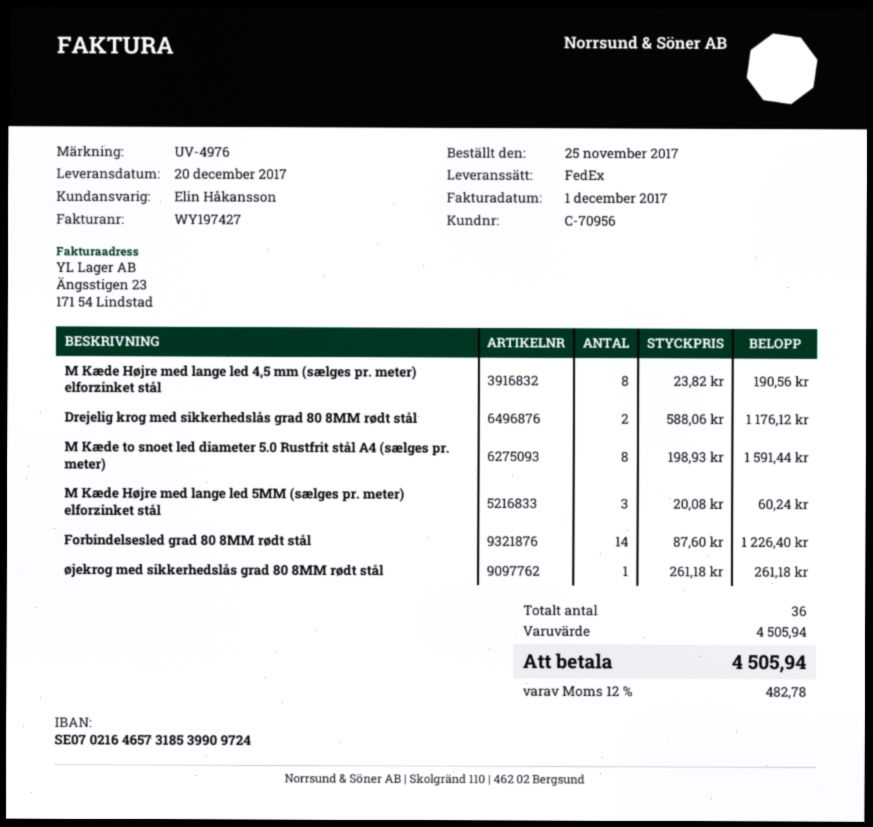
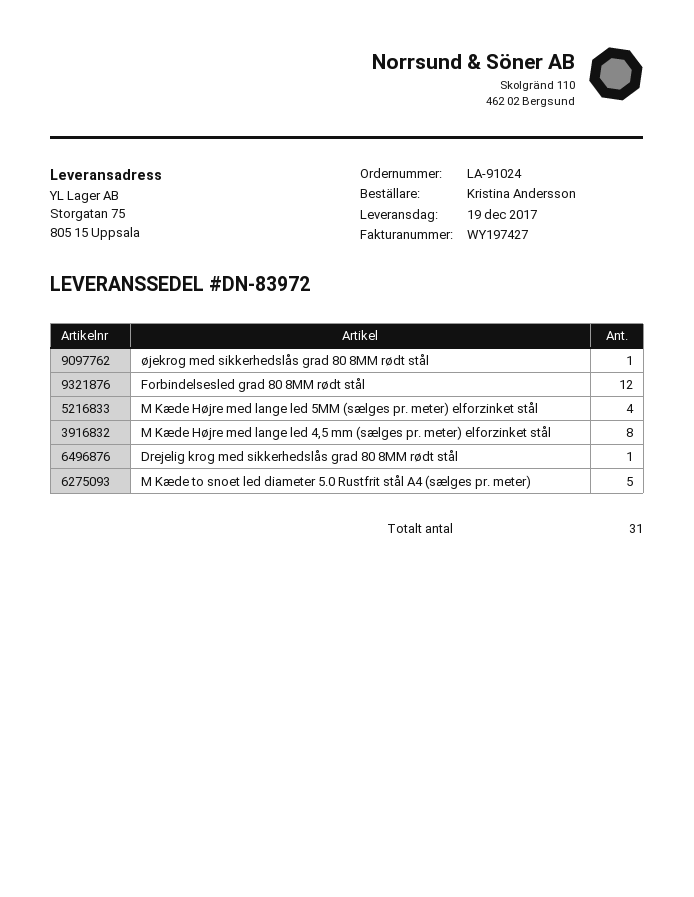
delivery date: 2017-12-20 -> 2017-12-19
Drejelig krog med sikkerhedslås grad 80 8MM rødt stål: 2 -> 1
M Kæde to snoet led diameter 5.0 Rustfrit stål A4 (sælges pr. meter): 8 -> 5
M Kæde Højre med lange led 5MM (sælges pr. meter) elforzinket stål: 3 -> 4
Forbindelsesled grad 80 8MM rødt stål: 14 -> 12
total quantity: 36 -> 31

